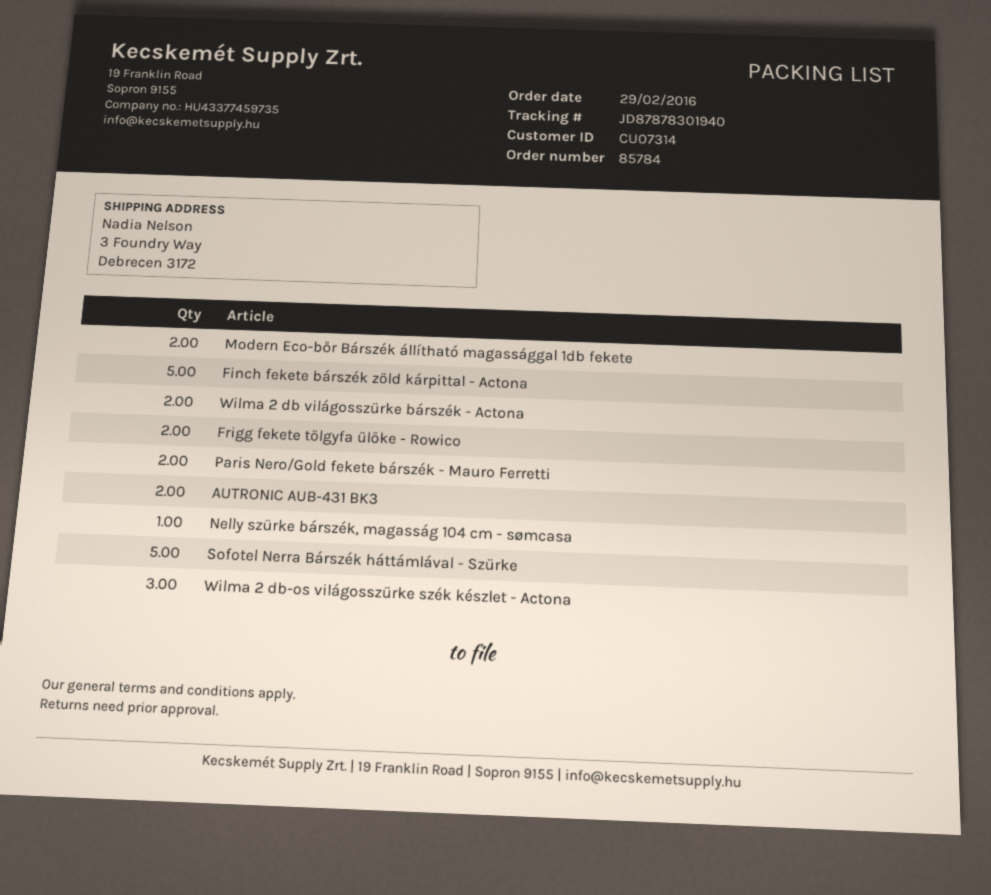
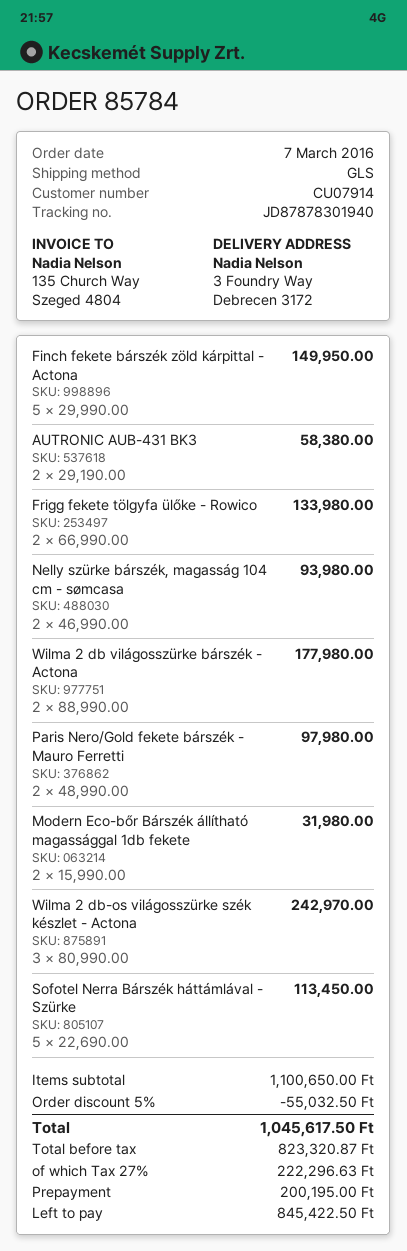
order date: 2016-02-29 -> 2016-03-07
customer number: CU07314 -> CU07914
Nelly szürke bárszék, magasság 104 cm - sømcasa: 1 -> 2

